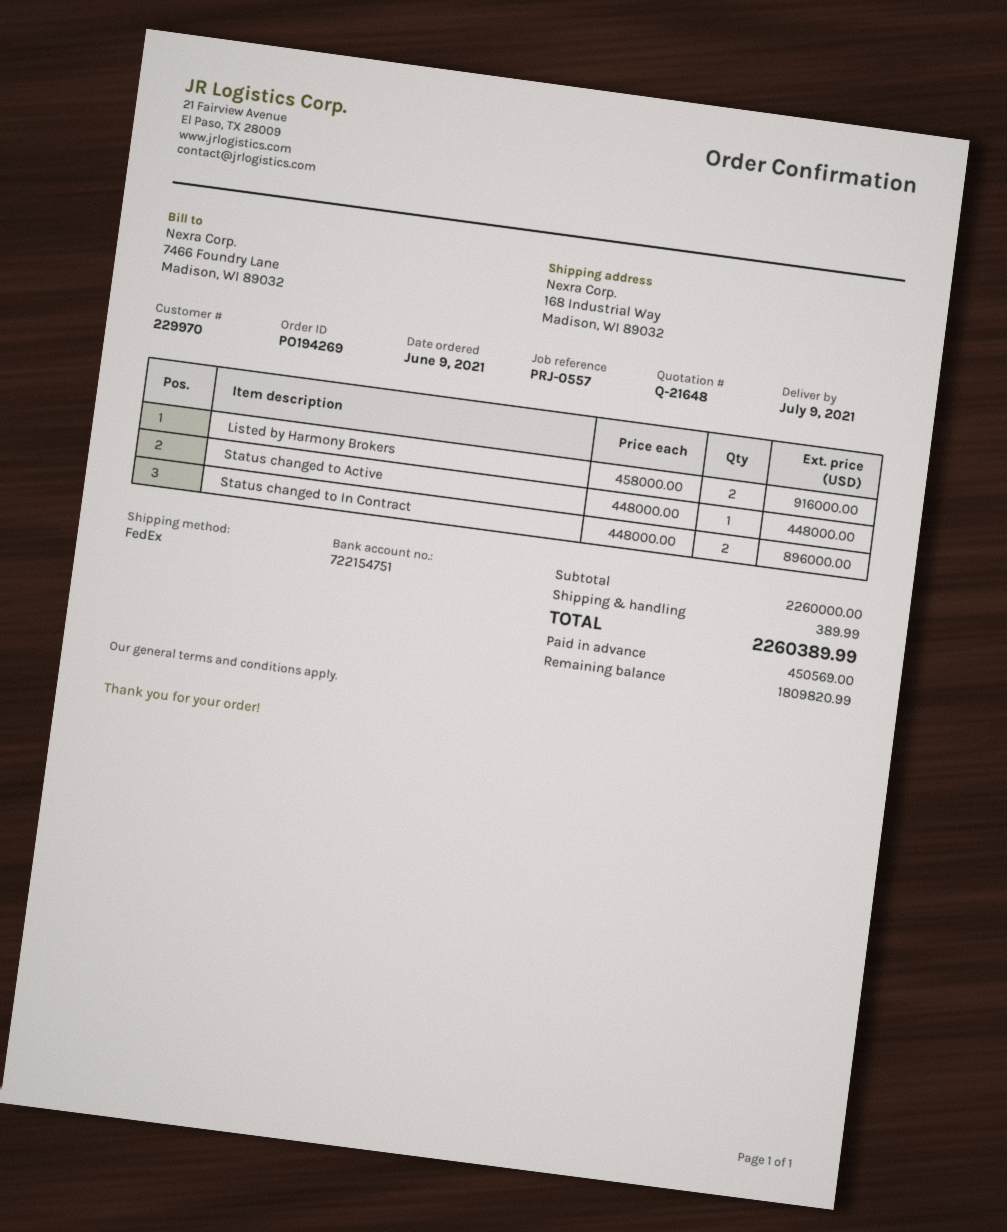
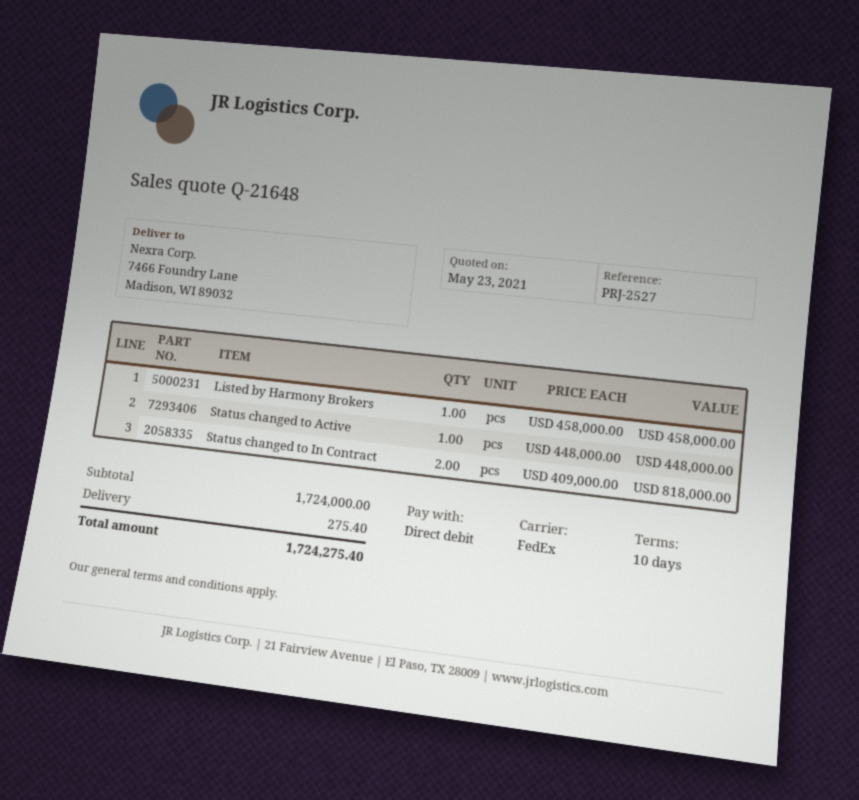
reference: PRJ-0557 -> PRJ-2527
ship to: 168 Industrial Way, Madison, WI 89032 -> 7466 Foundry Lane, Madison, WI 89032
Listed by Harmony Brokers: 2 x 458000.00 = 916000.00 -> 1 x 458000.00 = 458000.00
Status changed to In Contract: 2 x 448000.00 = 896000.00 -> 2 x 409000.00 = 818000.00
subtotal: 2260000.00 -> 1724000.00
shipping: 389.99 -> 275.40
total: 2260389.99 -> 1724275.40

